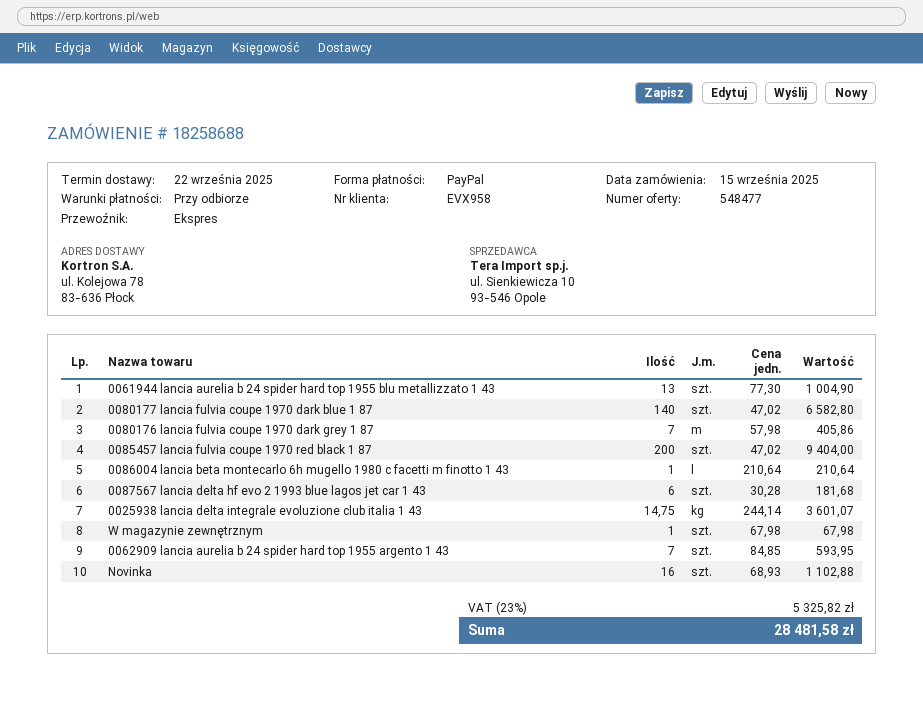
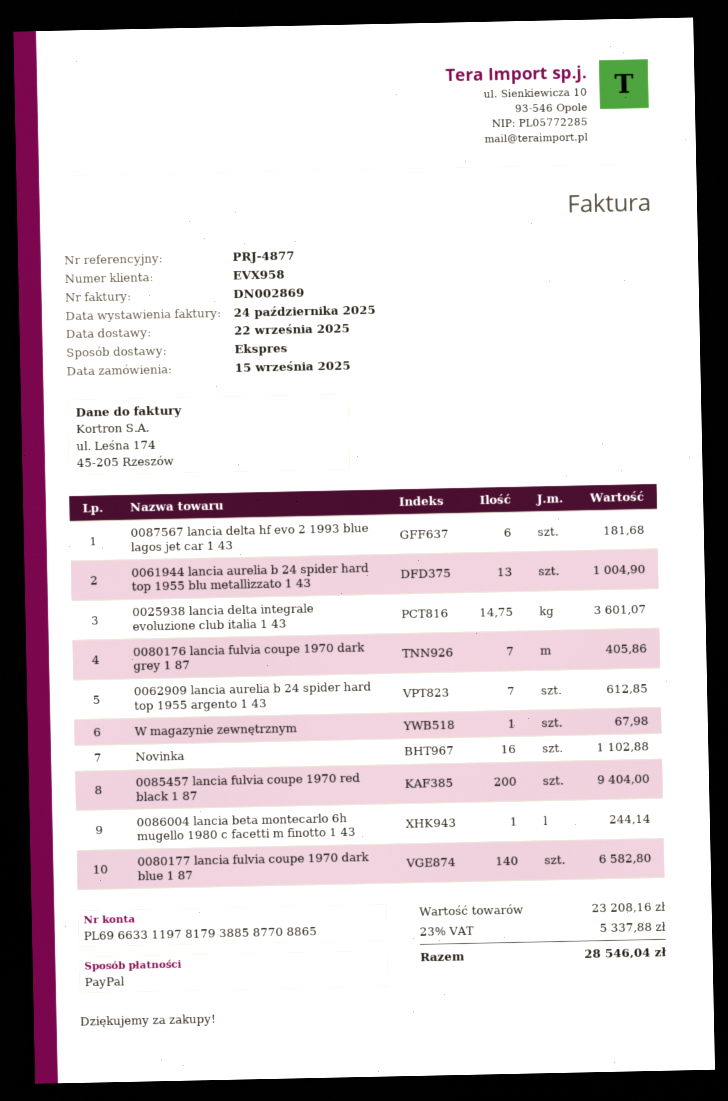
0086004 lancia beta montecarlo 6h mugello 1980 c facetti m finotto 1 43: 1 for 210.64 -> 1 for 244.14
0062909 lancia aurelia b 24 spider hard top 1955 argento 1 43: 7 for 593.95 -> 7 for 612.85
tax: 23% = 5325.82 -> 23% = 5337.88
total: 28481.58 -> 28546.04

